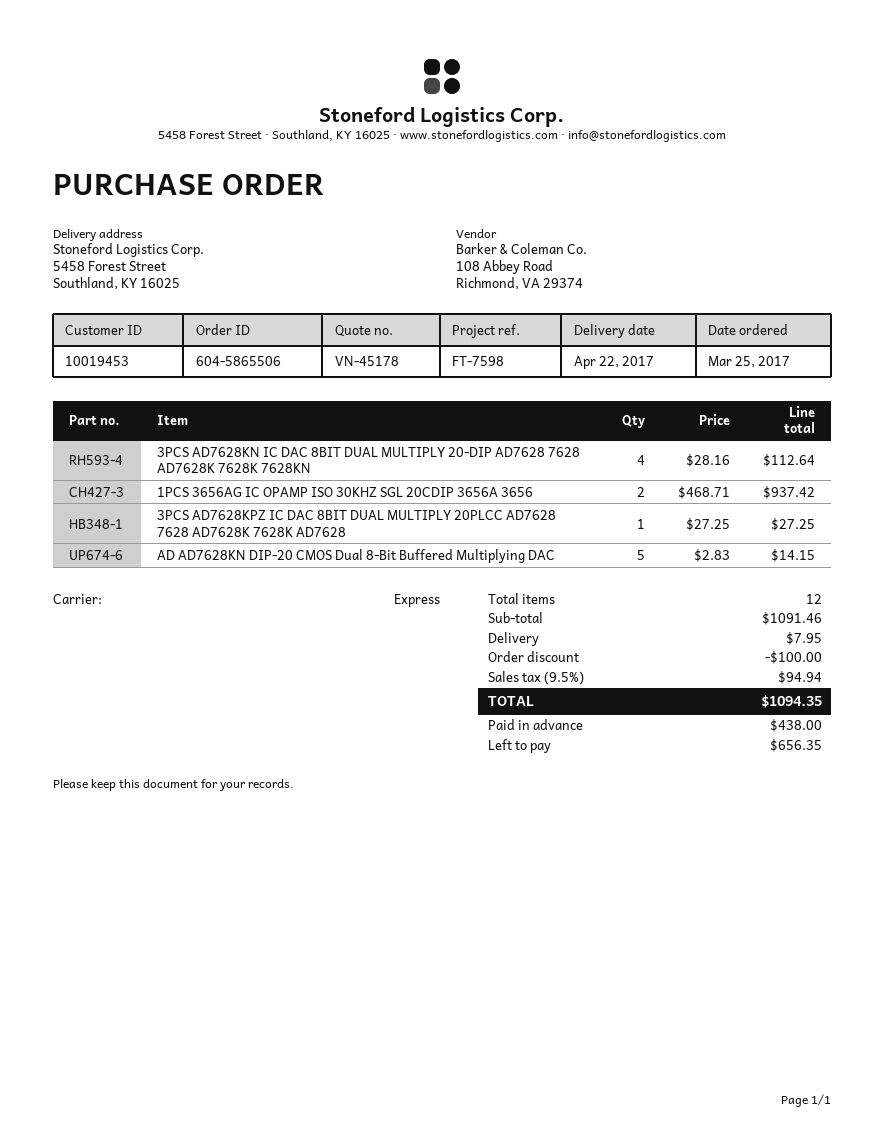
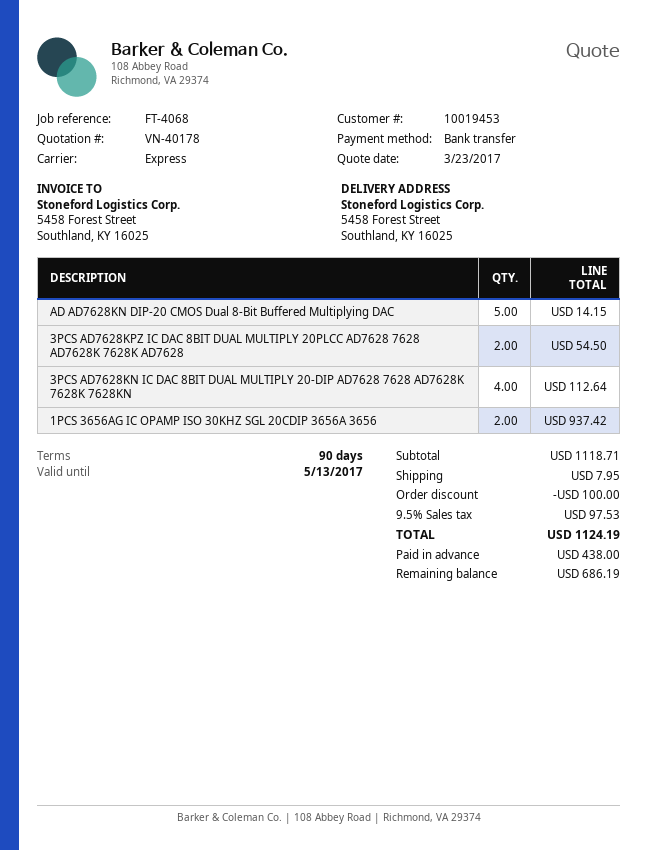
quote number: VN-45178 -> VN-40178
reference: FT-7598 -> FT-4068
3PCS AD7628KPZ IC DAC 8BIT DUAL MULTIPLY 20PLCC AD7628 7628 AD7628K 7628K AD7628: 1 for 27.25 -> 2 for 54.50
subtotal: 1091.46 -> 1118.71
tax: 9.5% = 94.94 -> 9.5% = 97.53
total: 1094.35 -> 1124.19
balance: 656.35 -> 686.19

